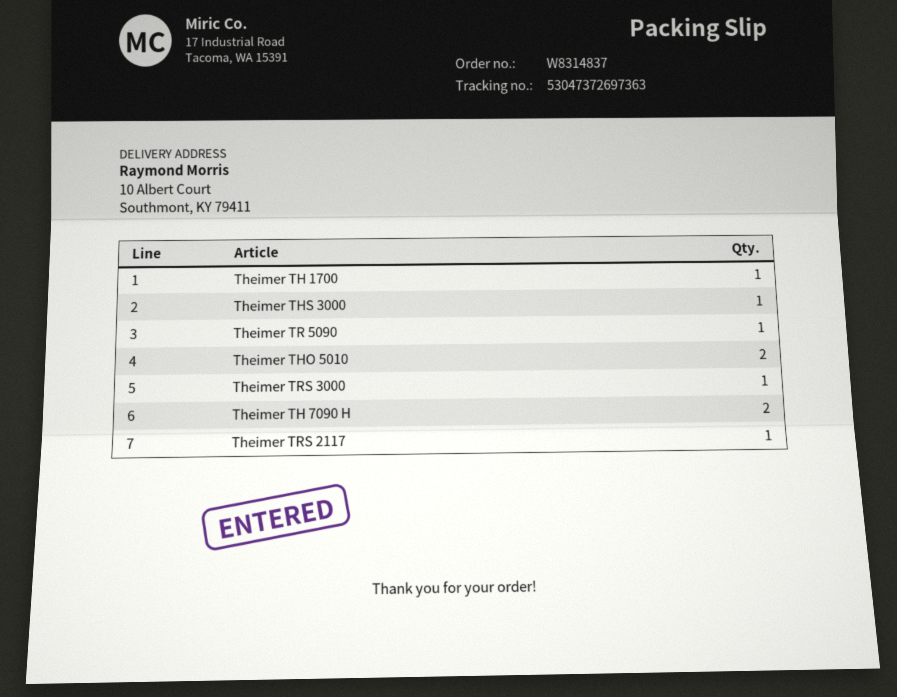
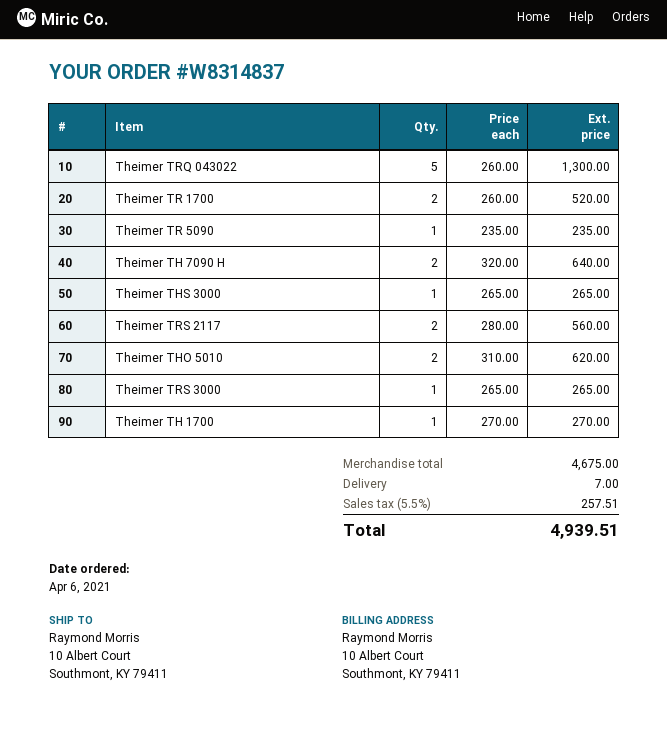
Theimer TRS 2117: 1 -> 2
Theimer TRQ 043022: none -> 5
Theimer TR 1700: none -> 2

